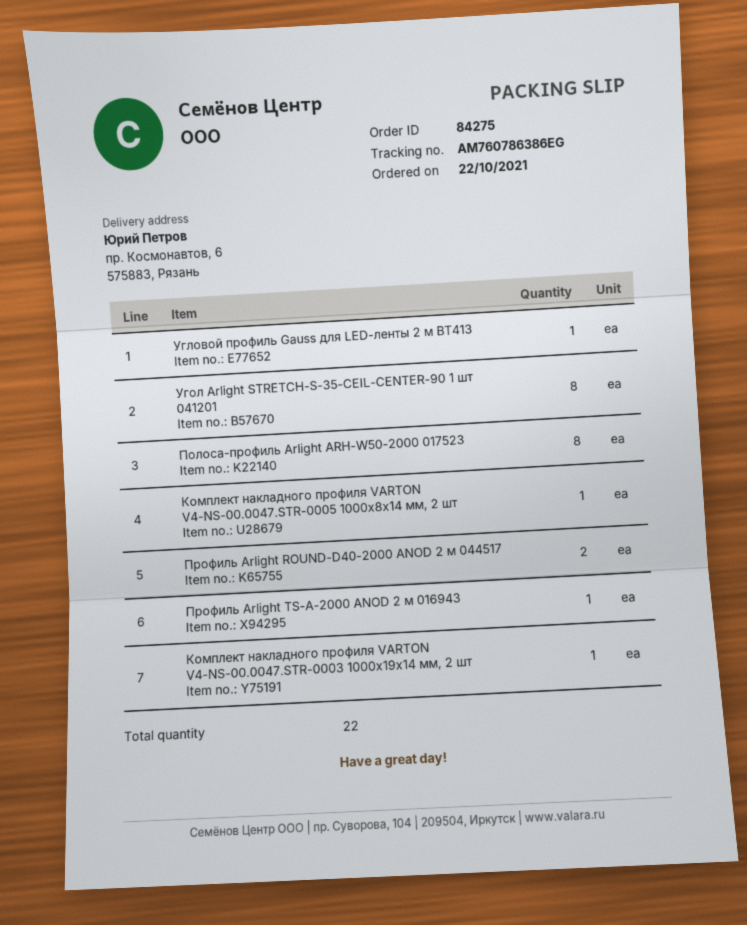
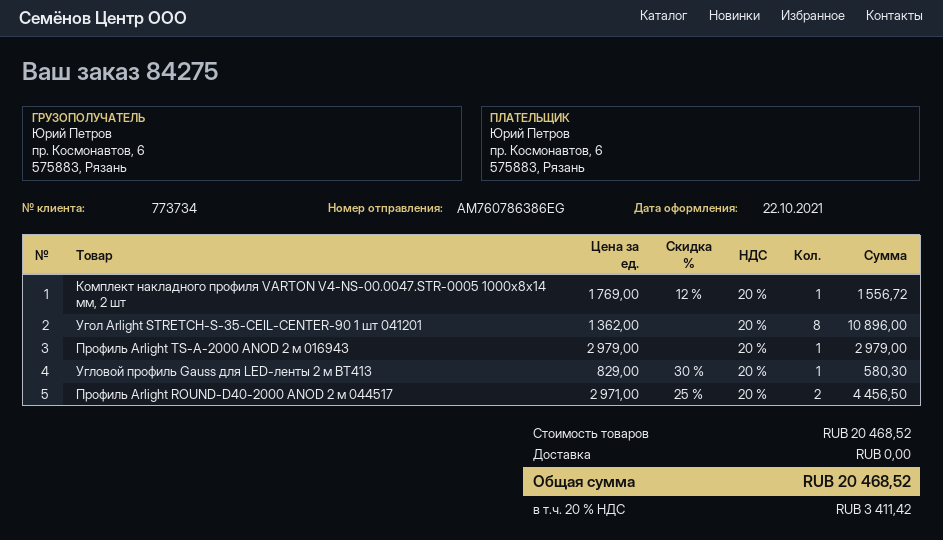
Полоса-профиль Arlight ARH-W50-2000 017523: 8 -> none
Комплект накладного профиля VARTON V4-NS-00.0047.STR-0003 1000x19x14 мм, 2 шт: 1 -> none

